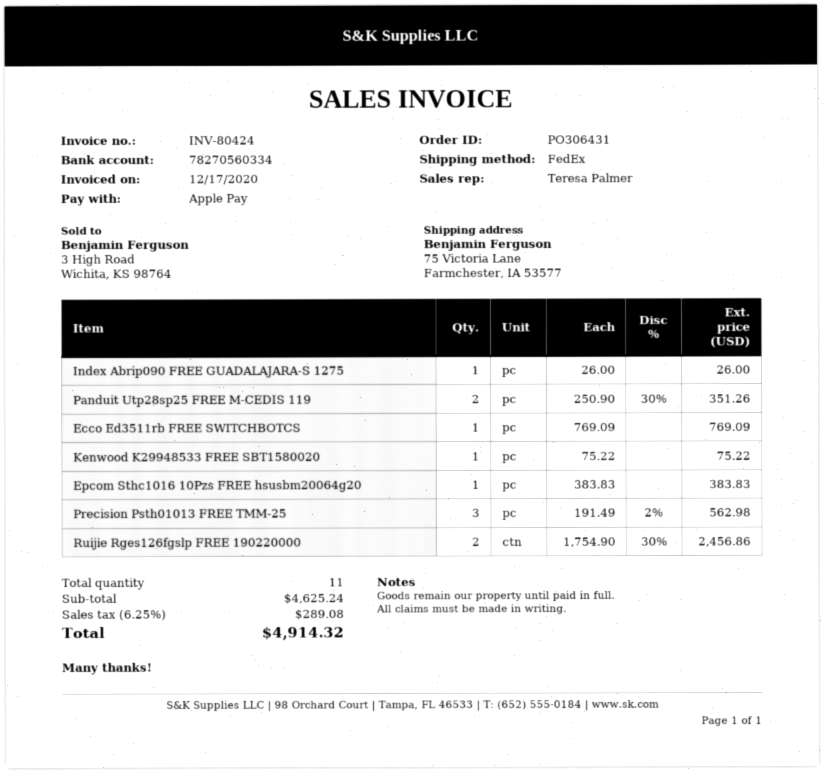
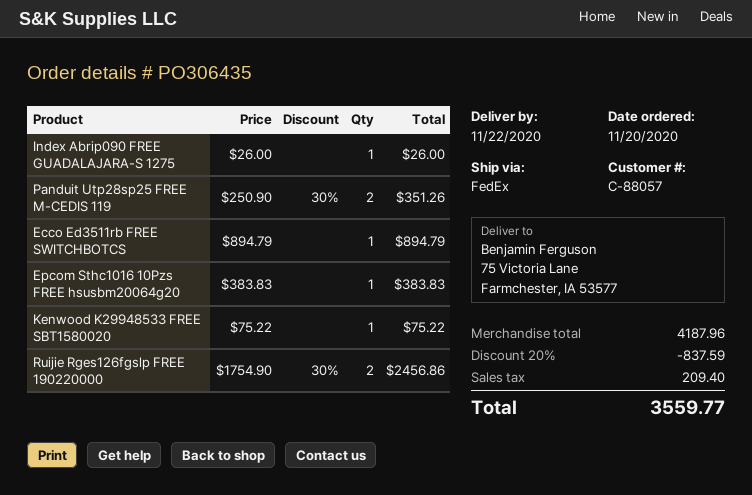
order number: PO306431 -> PO306435
Ecco Ed3511rb FREE SWITCHBOTCS: 1 x 769.09 = 769.09 -> 1 x 894.79 = 894.79
Precision Psth01013 FREE TMM-25: 3 x 191.49 - 2% = 562.98 -> none
subtotal: 4625.24 -> 4187.96
discount: none -> 20% = 837.59
tax: 289.08 -> 209.40
total: 4914.32 -> 3559.77

